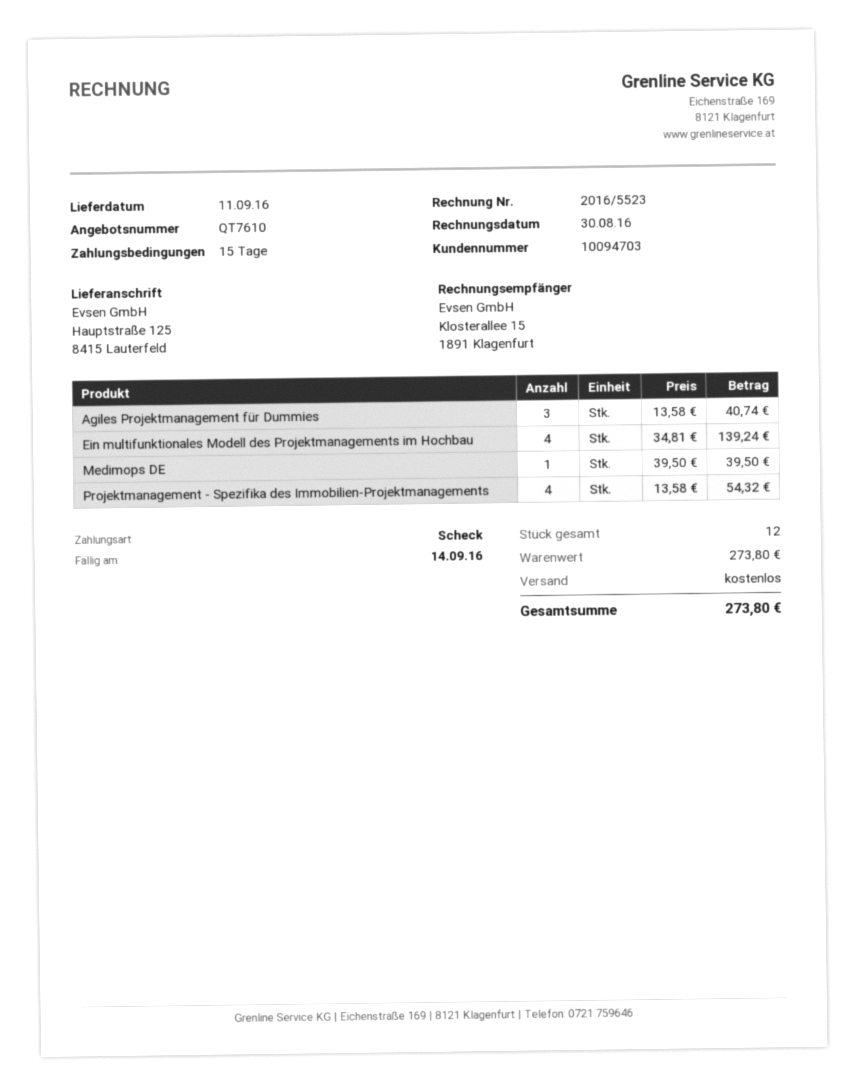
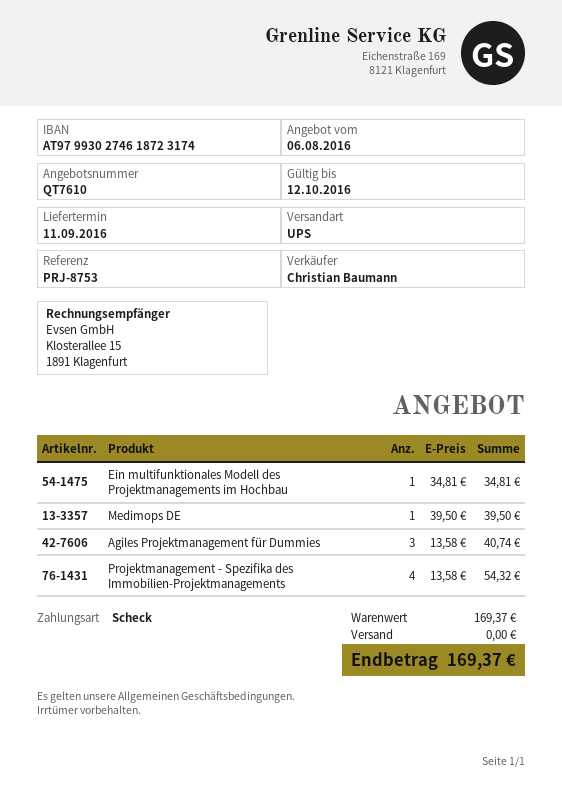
Ein multifunktionales Modell des Projektmanagements im Hochbau: 4 x 34.81 = 139.24 -> 1 x 34.81 = 34.81
subtotal: 273.80 -> 169.37
total: 273.80 -> 169.37

